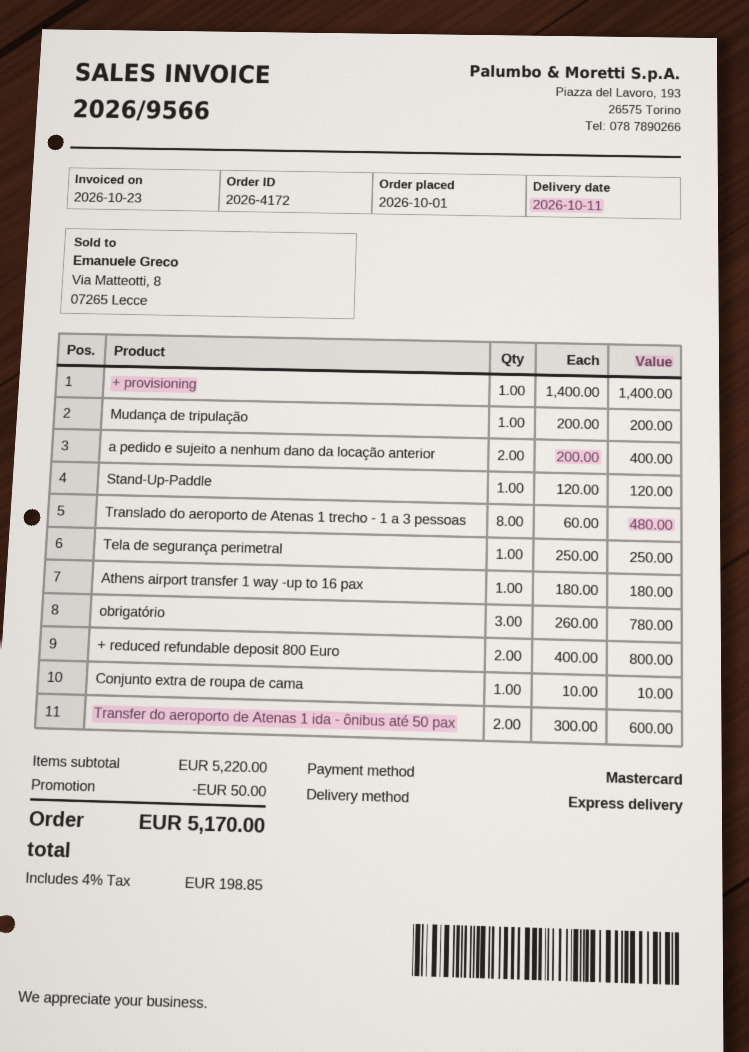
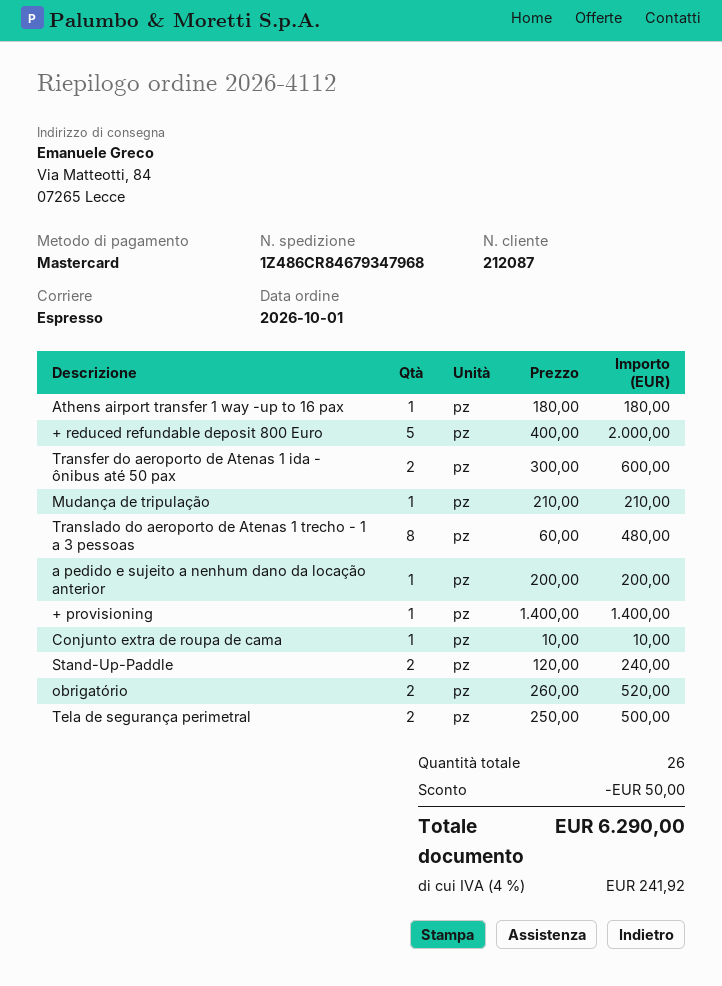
order number: 2026-4172 -> 2026-4112
Mudança de tripulação: 1 x 200.00 = 200.00 -> 1 x 210.00 = 210.00
a pedido e sujeito a nenhum dano da locação anterior: 2 x 200.00 = 400.00 -> 1 x 200.00 = 200.00
Stand-Up-Paddle: 1 x 120.00 = 120.00 -> 2 x 120.00 = 240.00
Tela de segurança perimetral: 1 x 250.00 = 250.00 -> 2 x 250.00 = 500.00
obrigatório: 3 x 260.00 = 780.00 -> 2 x 260.00 = 520.00
+ reduced refundable deposit 800 Euro: 2 x 400.00 = 800.00 -> 5 x 400.00 = 2000.00
tax: 4% = 198.85 -> 4% = 241.92
total: 5170.00 -> 6290.00

